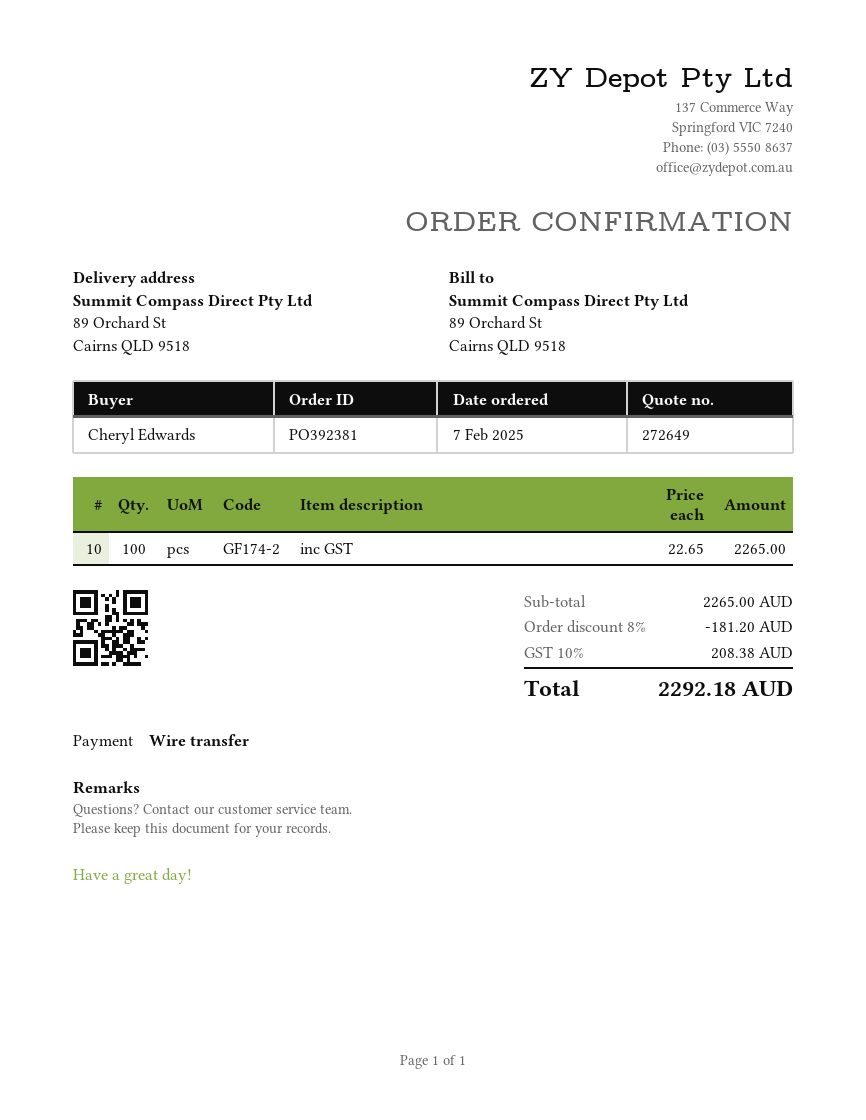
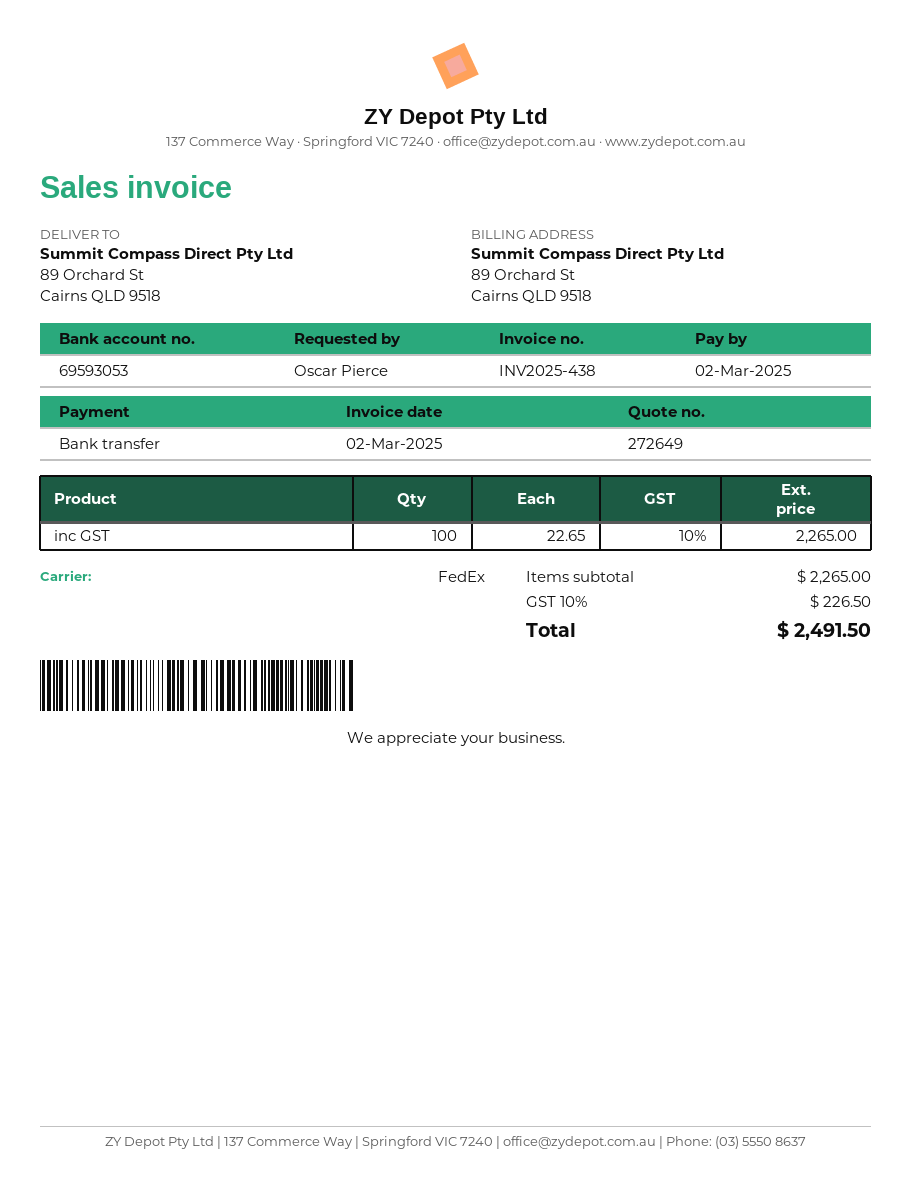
ordered by: Cheryl Edwards -> Oscar Pierce
discount: 8% = 181.20 -> none
tax: 10% = 208.38 -> 10% = 226.50
total: 2292.18 -> 2491.50

